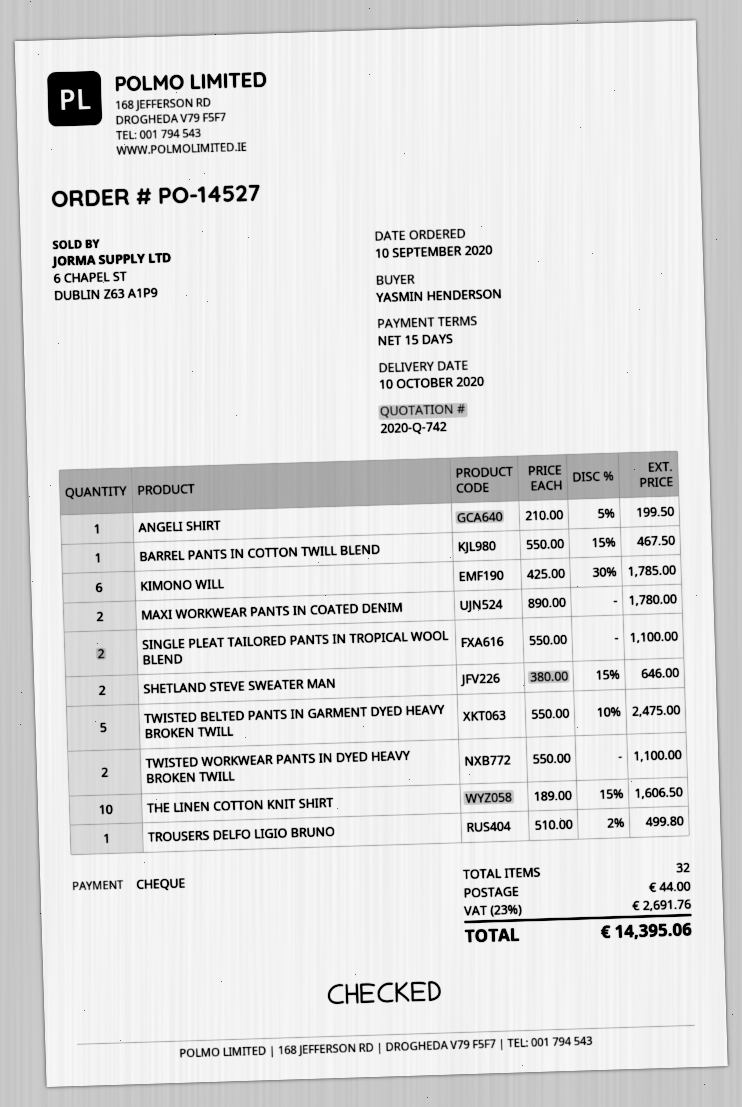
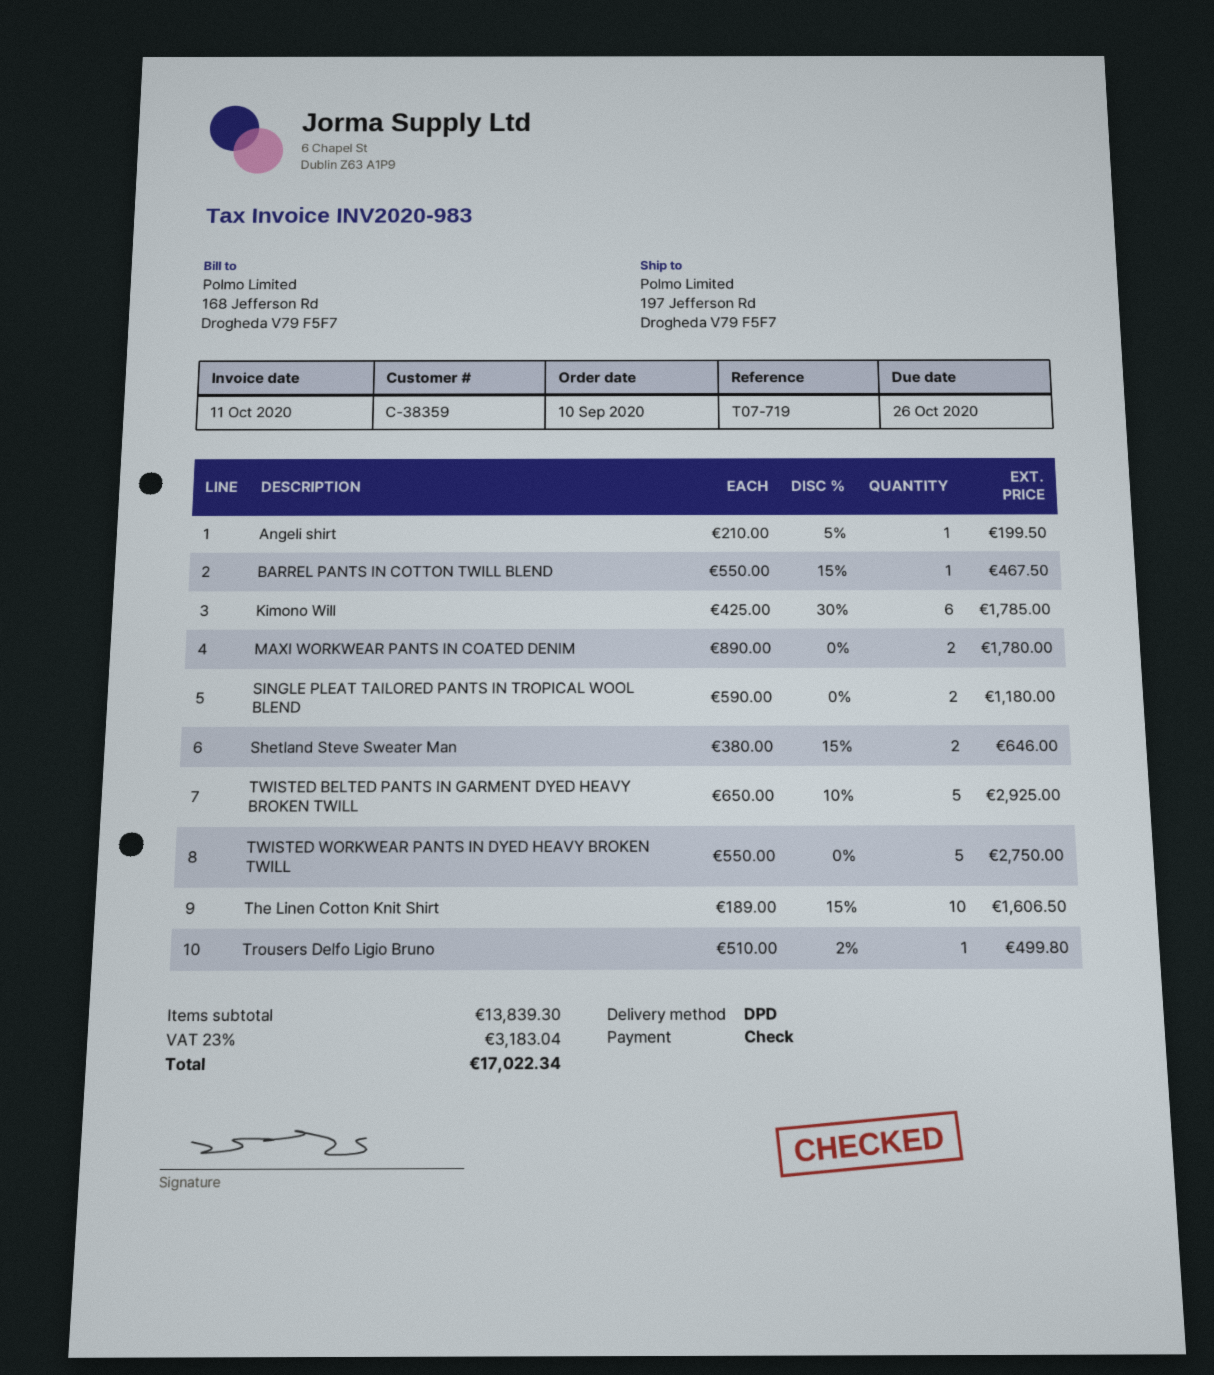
SINGLE PLEAT TAILORED PANTS IN TROPICAL WOOL BLEND: 2 x 550.00 = 1100.00 -> 2 x 590.00 = 1180.00
TWISTED BELTED PANTS IN GARMENT DYED HEAVY BROKEN TWILL: 5 x 550.00 - 10% = 2475.00 -> 5 x 650.00 - 10% = 2925.00
TWISTED WORKWEAR PANTS IN DYED HEAVY BROKEN TWILL: 2 x 550.00 = 1100.00 -> 5 x 550.00 = 2750.00
shipping: 44.00 -> none
tax: 23% = 2691.76 -> 23% = 3183.04
total: 14395.06 -> 17022.34

